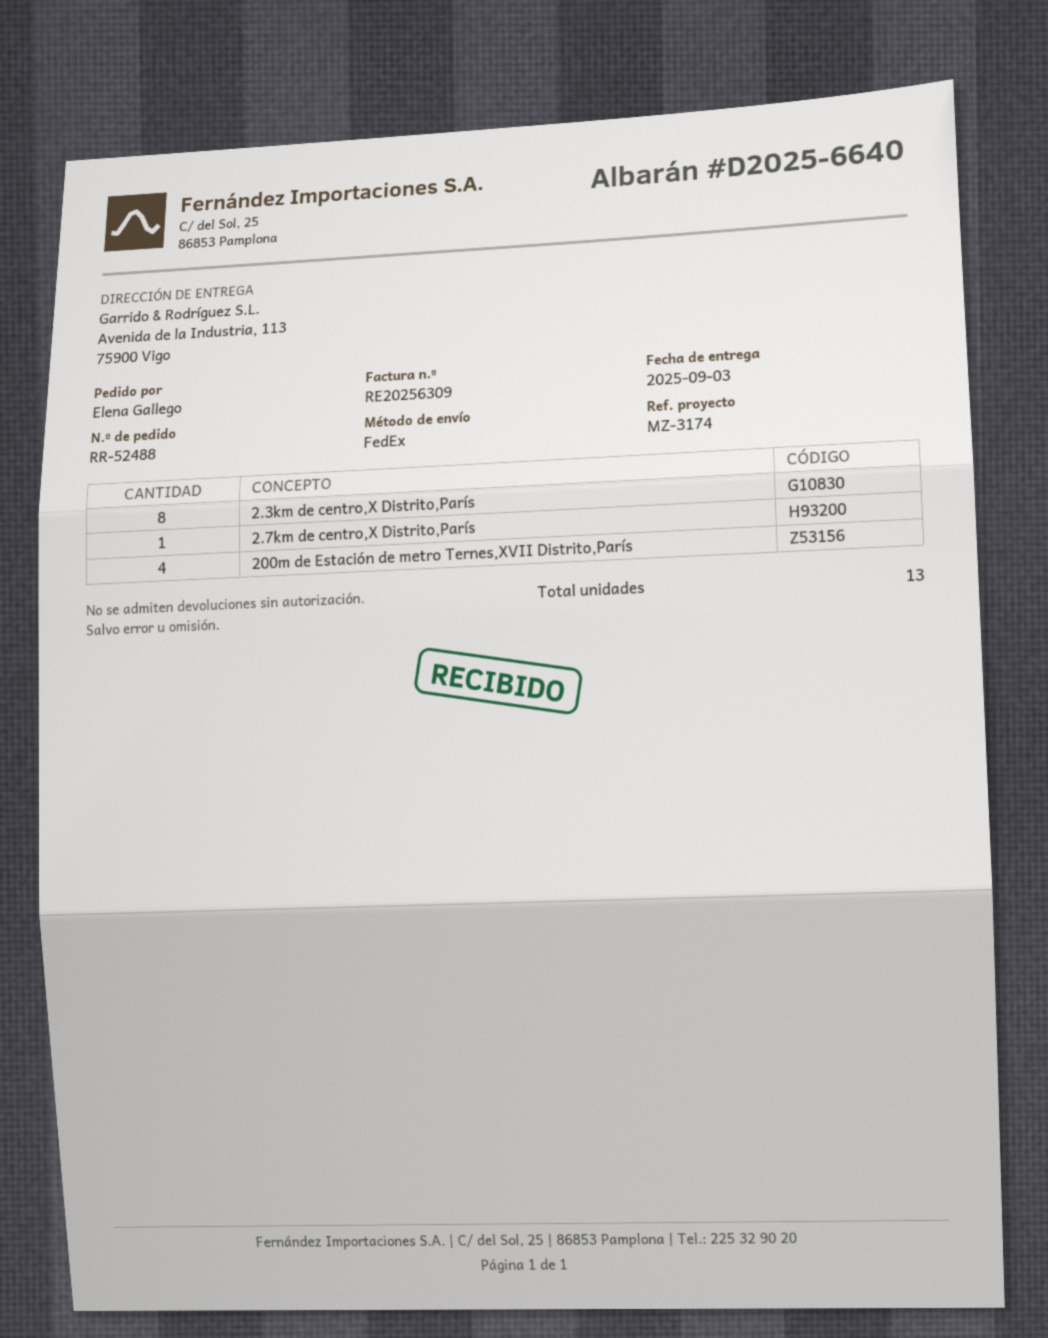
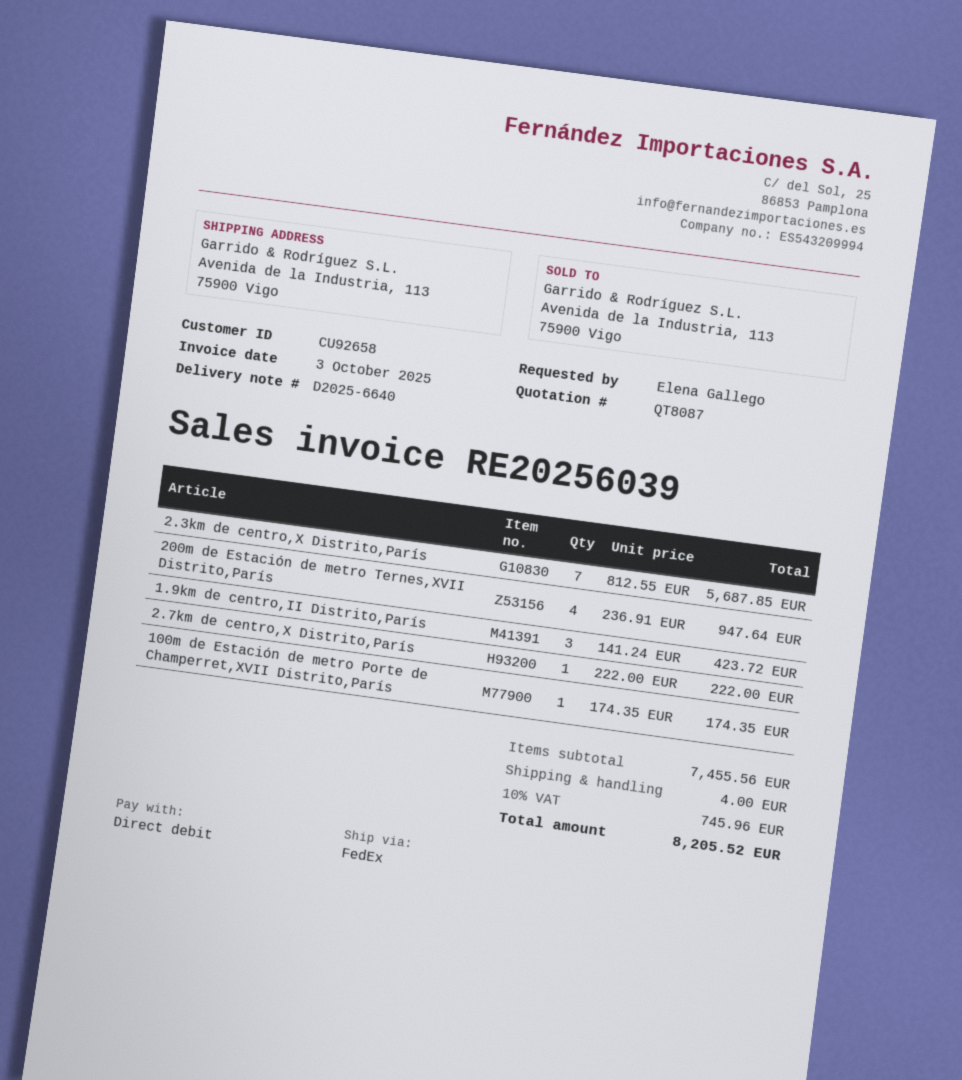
invoice number: RE20256309 -> RE20256039
2.3km de centro,X Distrito,París: 8 -> 7
1.9km de centro,II Distrito,París: none -> 3
100m de Estación de metro Porte de Champerret,XVII Distrito,París: none -> 1

